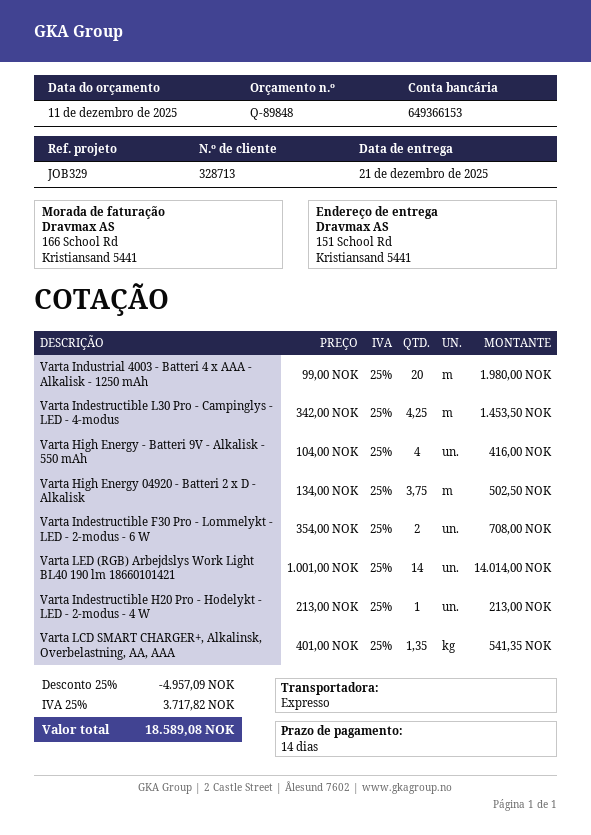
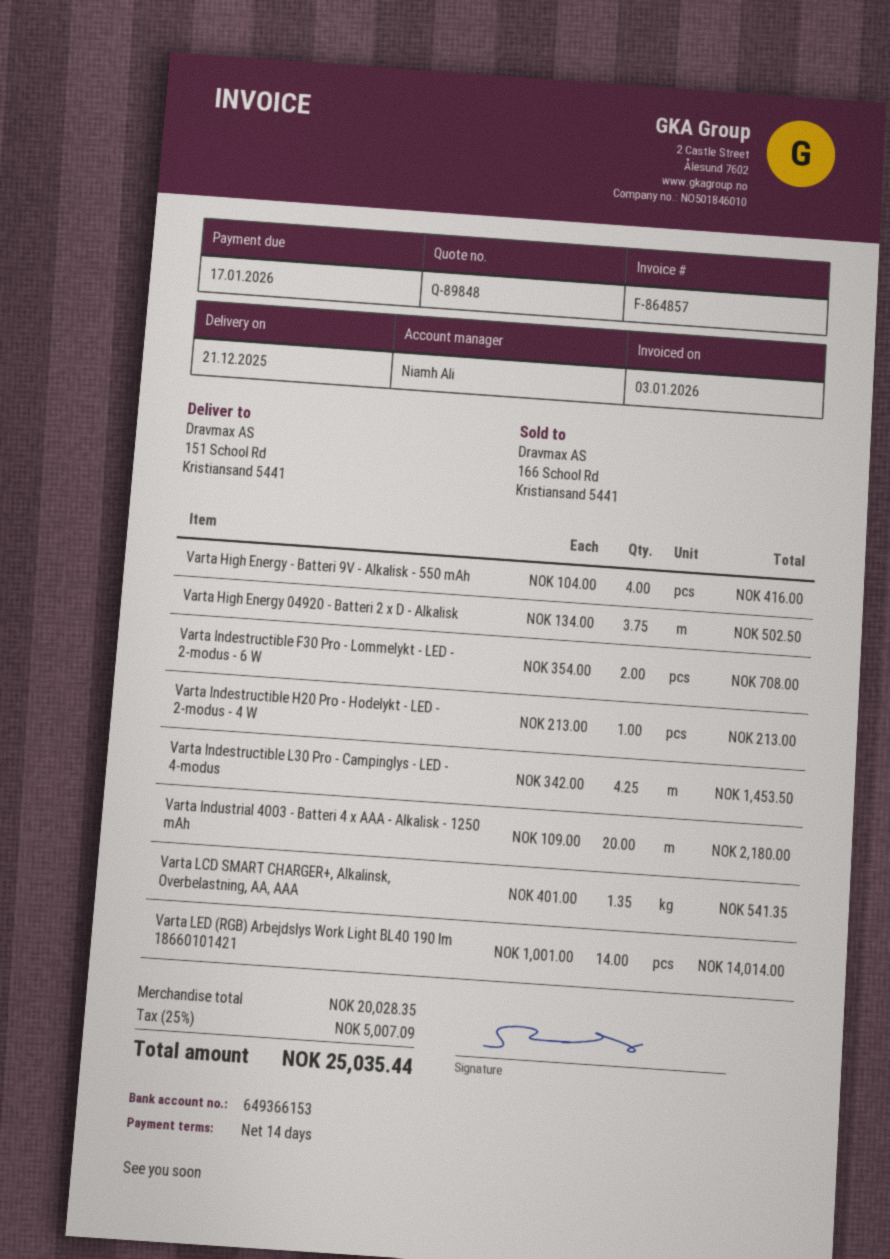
Varta Industrial 4003 - Batteri 4 x AAA - Alkalisk - 1250 mAh: 20 x 99.00 = 1980.00 -> 20 x 109.00 = 2180.00
discount: 25% = 4957.09 -> none
tax: 25% = 3717.82 -> 25% = 5007.09
total: 18589.08 -> 25035.44

